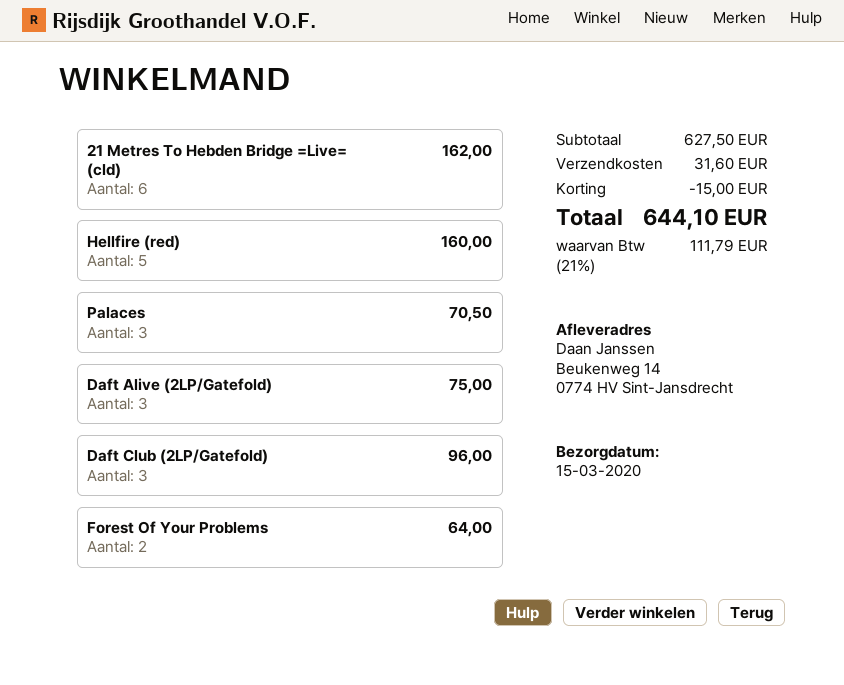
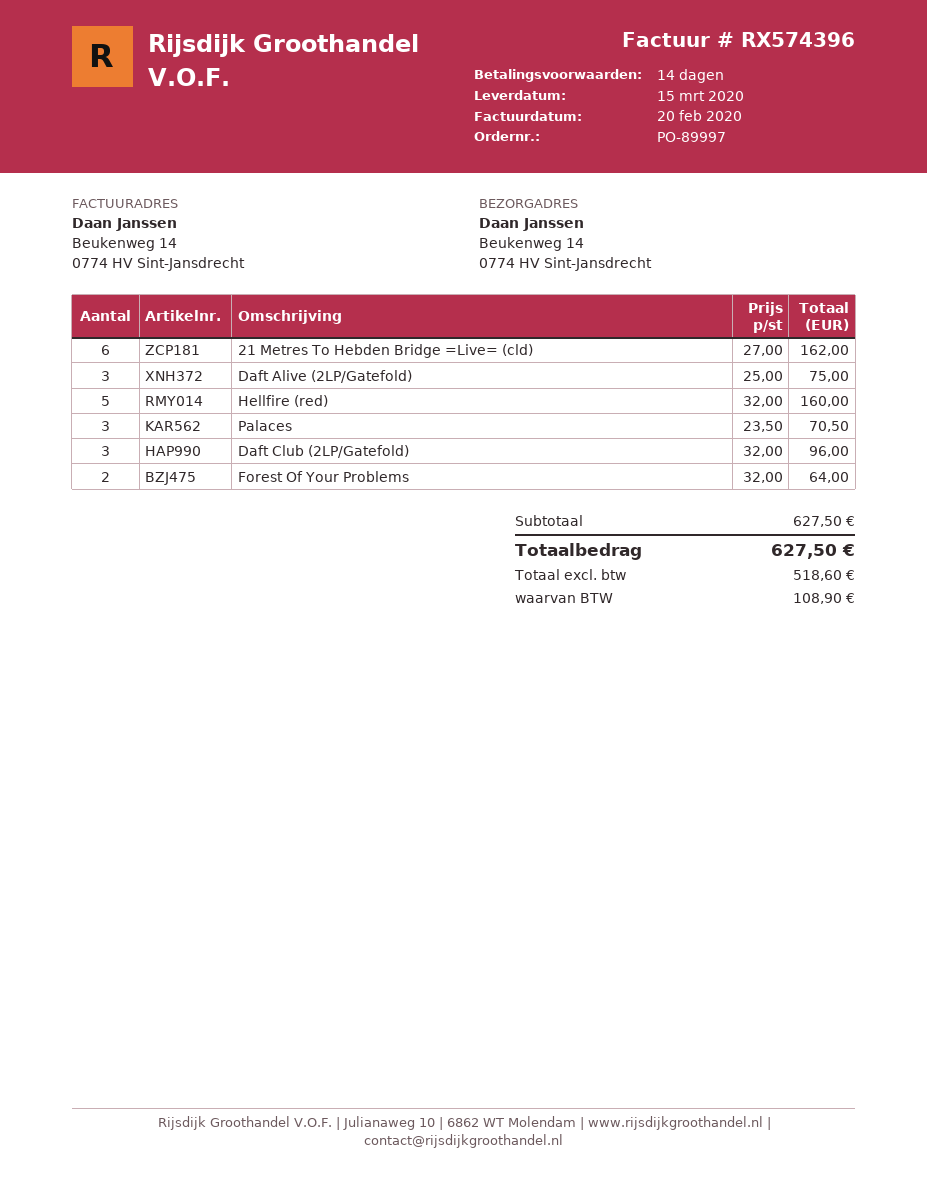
discount: 15.00 -> none
shipping: 31.60 -> none
tax: 111.79 -> 108.90
total: 644.10 -> 627.50

